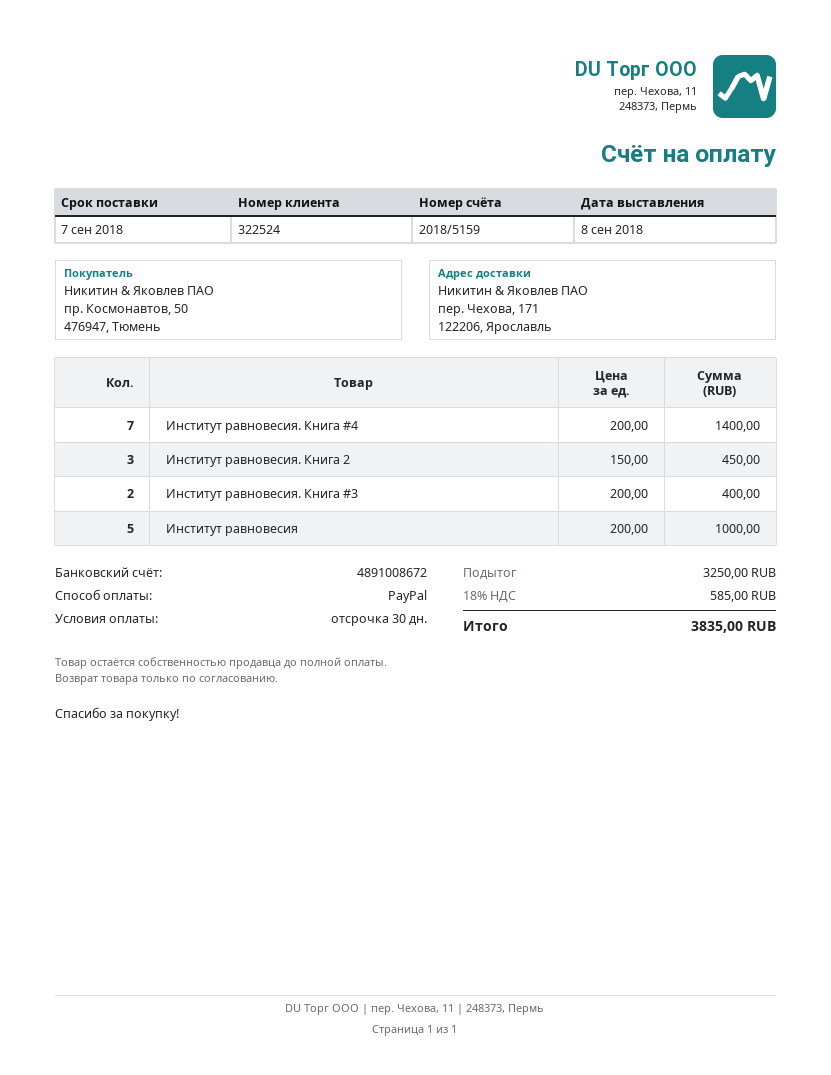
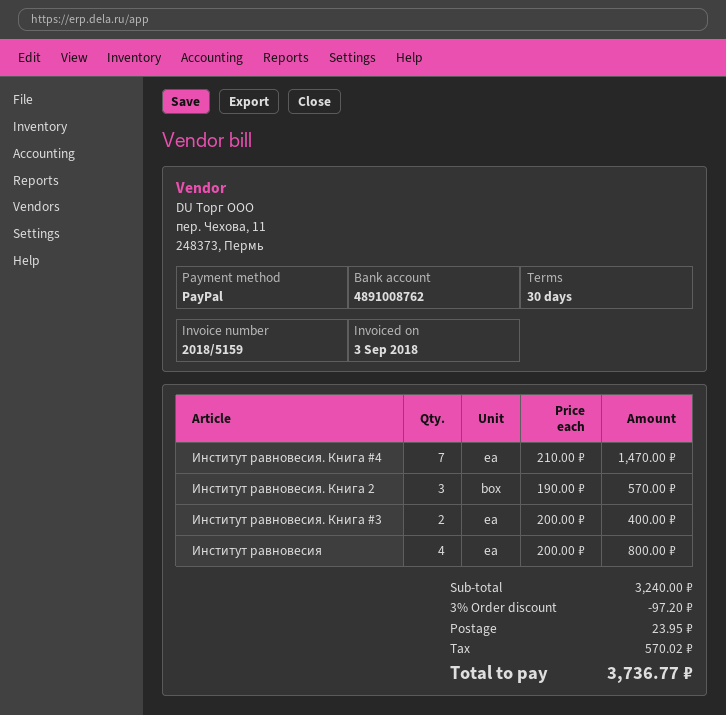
invoice date: 2018-09-08 -> 2018-09-03
bank account: 4891008672 -> 4891008762
Институт равновесия. Книга #4: 7 x 200.00 = 1400.00 -> 7 x 210.00 = 1470.00
Институт равновесия. Книга 2: 3 x 150.00 = 450.00 -> 3 x 190.00 = 570.00
Институт равновесия: 5 x 200.00 = 1000.00 -> 4 x 200.00 = 800.00
subtotal: 3250.00 -> 3240.00
discount: none -> 3% = 97.20
shipping: none -> 23.95
tax: 585.00 -> 570.02
total: 3835.00 -> 3736.77

